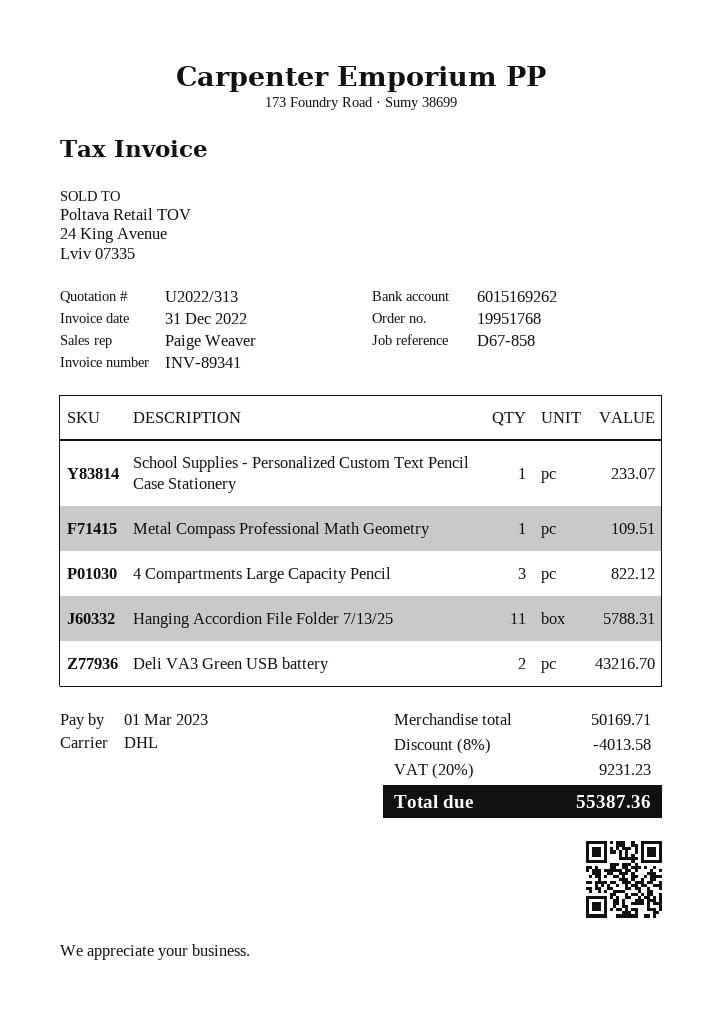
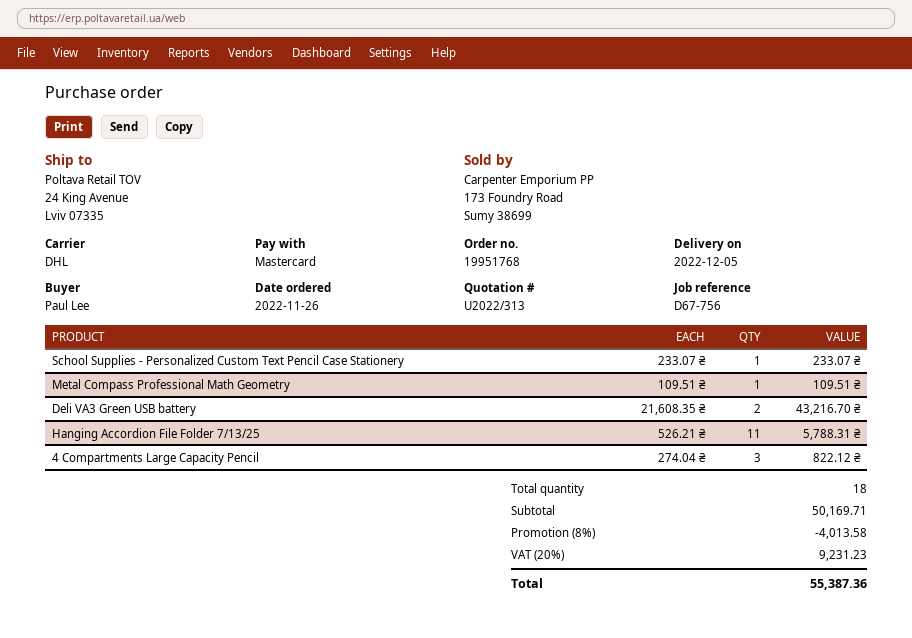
reference: D67-858 -> D67-756

